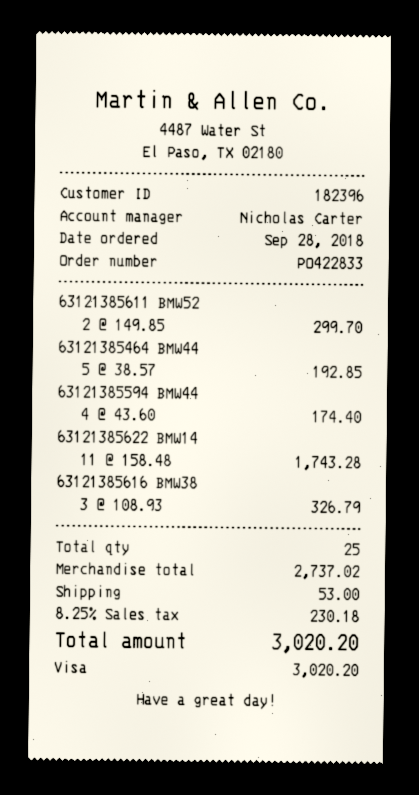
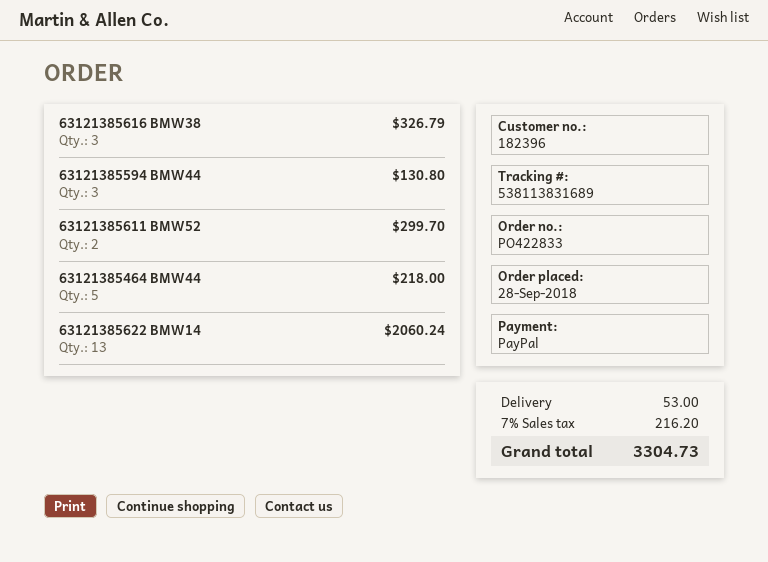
payment method: Visa -> PayPal
63121385464 BMW44: 5 for 192.85 -> 5 for 218.00
63121385594 BMW44: 4 for 174.40 -> 3 for 130.80
63121385622 BMW14: 11 for 1743.28 -> 13 for 2060.24
tax: 8.25% = 230.18 -> 7% = 216.20
total: 3020.20 -> 3304.73

